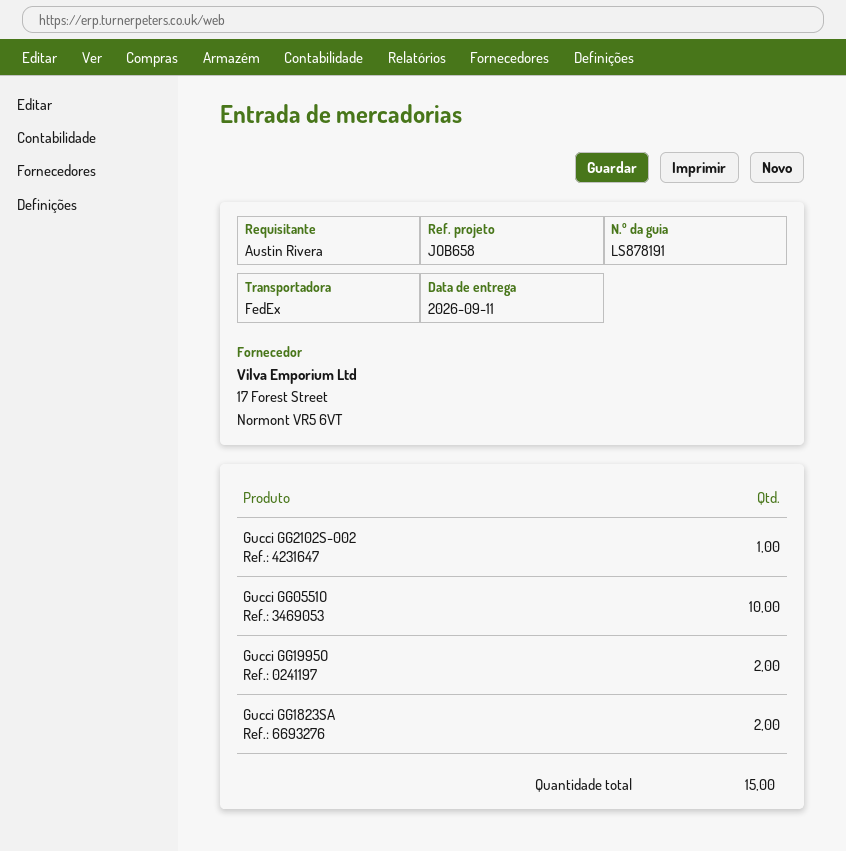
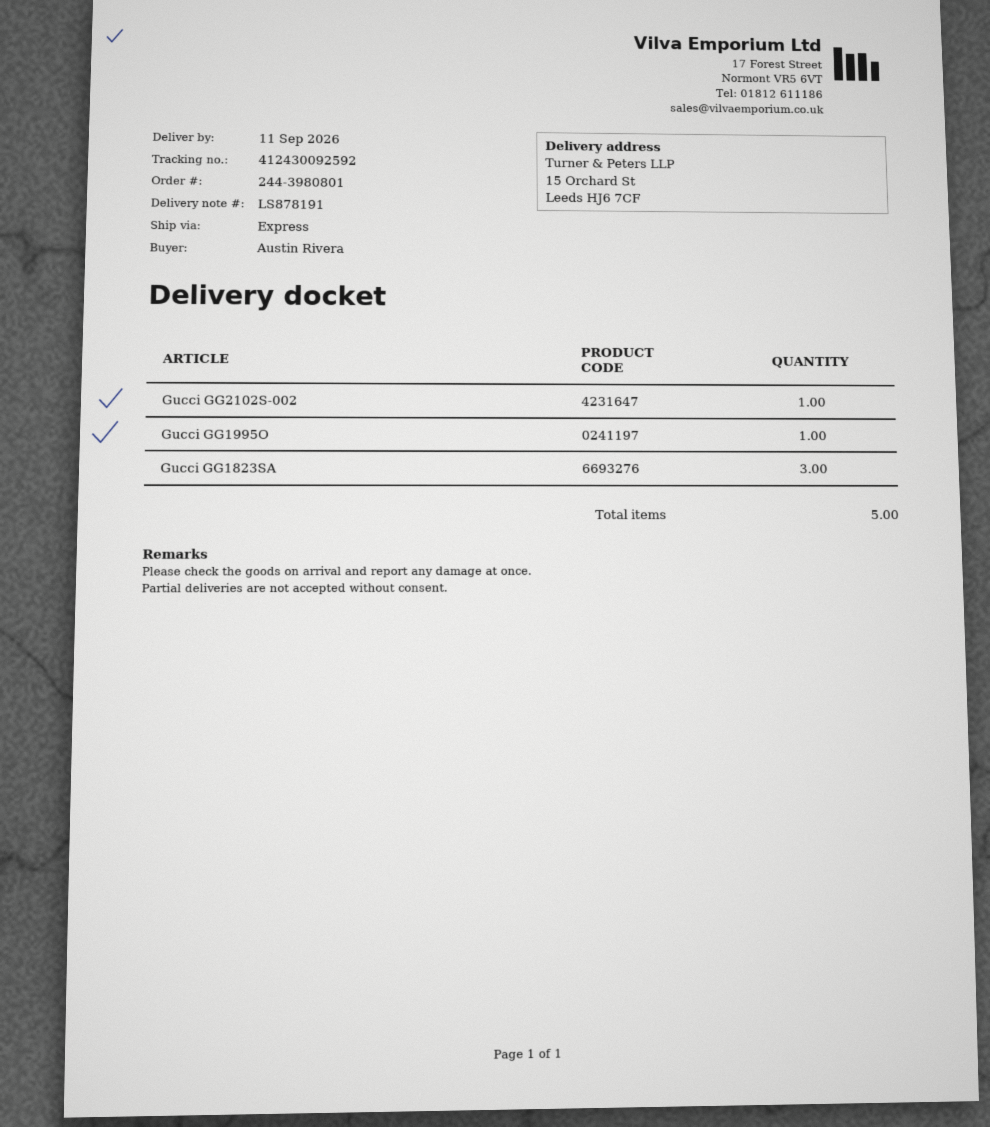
shipping method: FedEx -> express
Gucci GG0551O: 10 -> none
Gucci GG1995O: 2 -> 1
Gucci GG1823SA: 2 -> 3
total quantity: 15 -> 5

